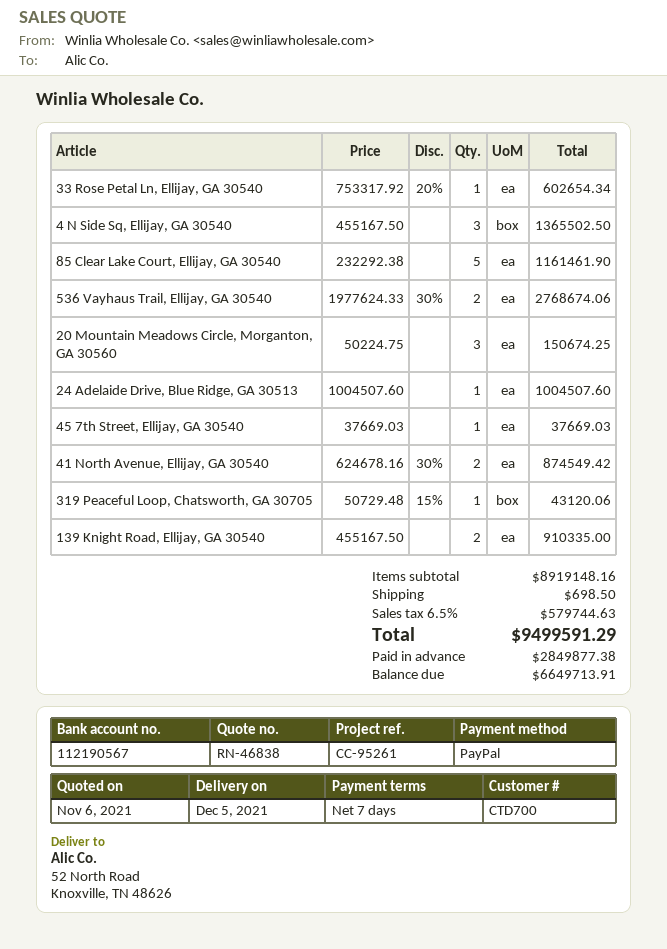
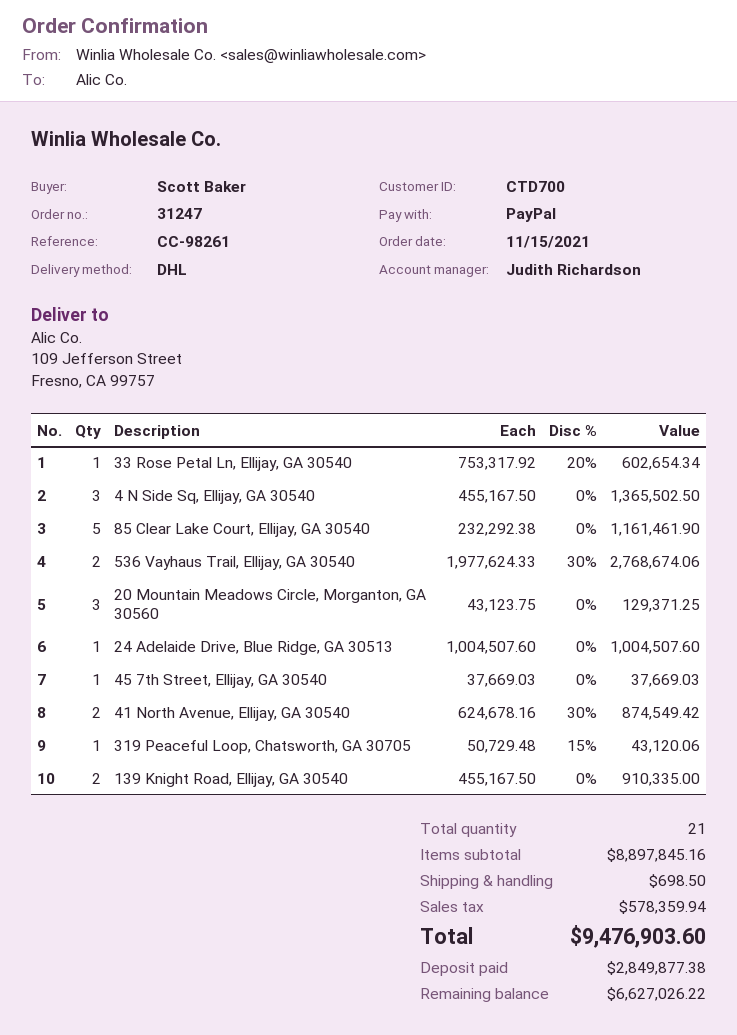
reference: CC-95261 -> CC-98261
ship to: 52 North Road, Knoxville, TN 48626 -> 109 Jefferson Street, Fresno, CA 99757
20 Mountain Meadows Circle, Morganton, GA 30560: 3 x 50224.75 = 150674.25 -> 3 x 43123.75 = 129371.25
subtotal: 8919148.16 -> 8897845.16
tax: 579744.63 -> 578359.94
total: 9499591.29 -> 9476903.60
balance: 6649713.91 -> 6627026.22

